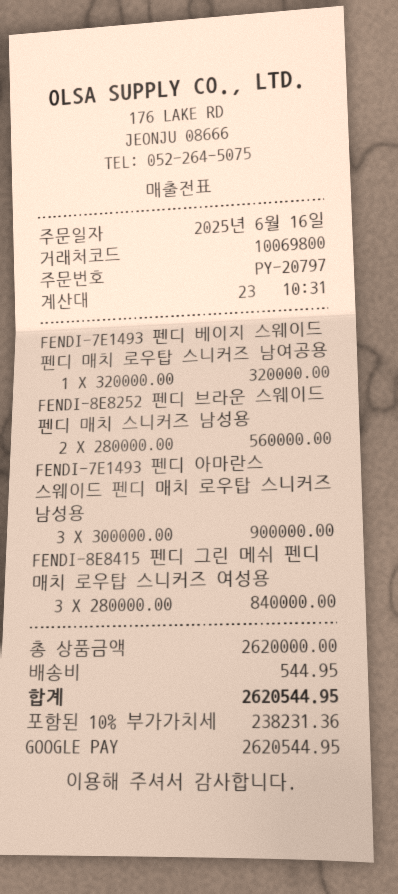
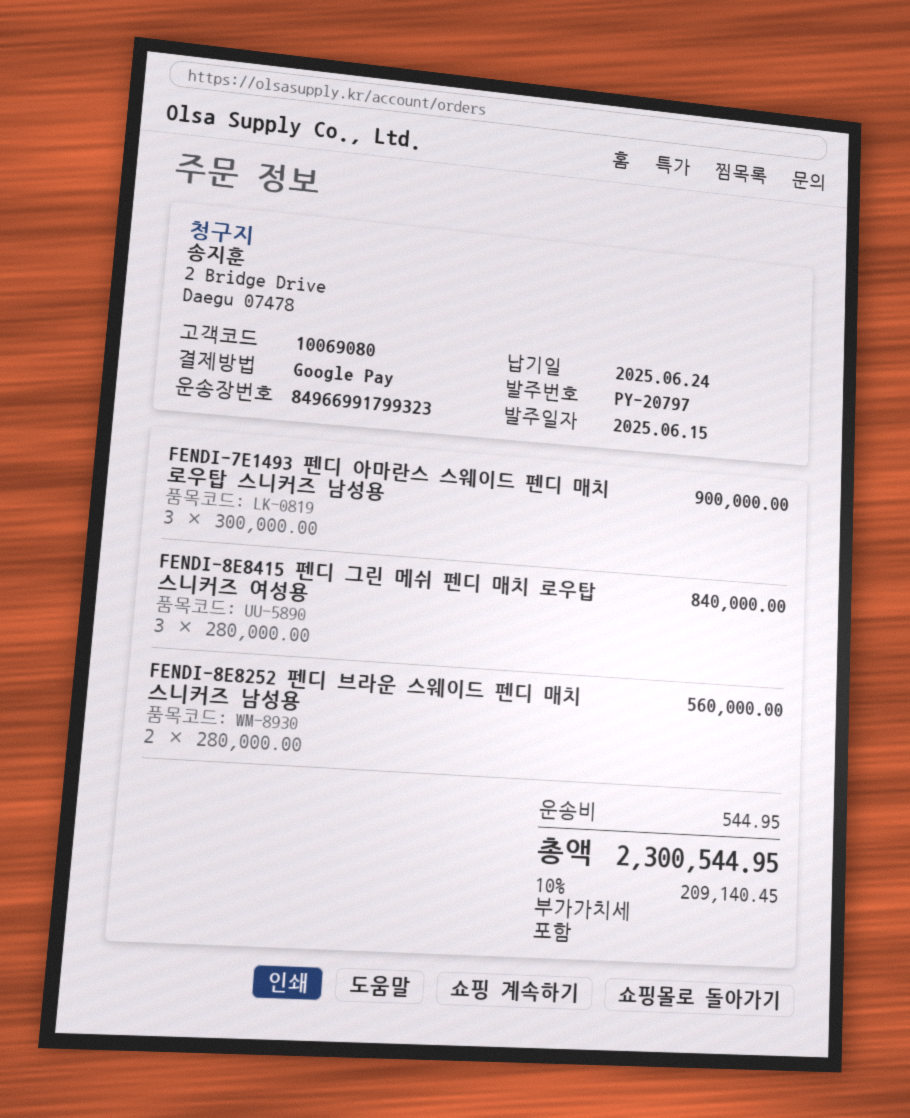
order date: 2025-06-16 -> 2025-06-15
customer number: 10069800 -> 10069080
FENDI-7E1493 펜디 베이지 스웨이드 펜디 매치 로우탑 스니커즈 남여공용: 1 x 320000.00 = 320000.00 -> none
tax: 10% = 238231.36 -> 10% = 209140.45
total: 2620544.95 -> 2300544.95

